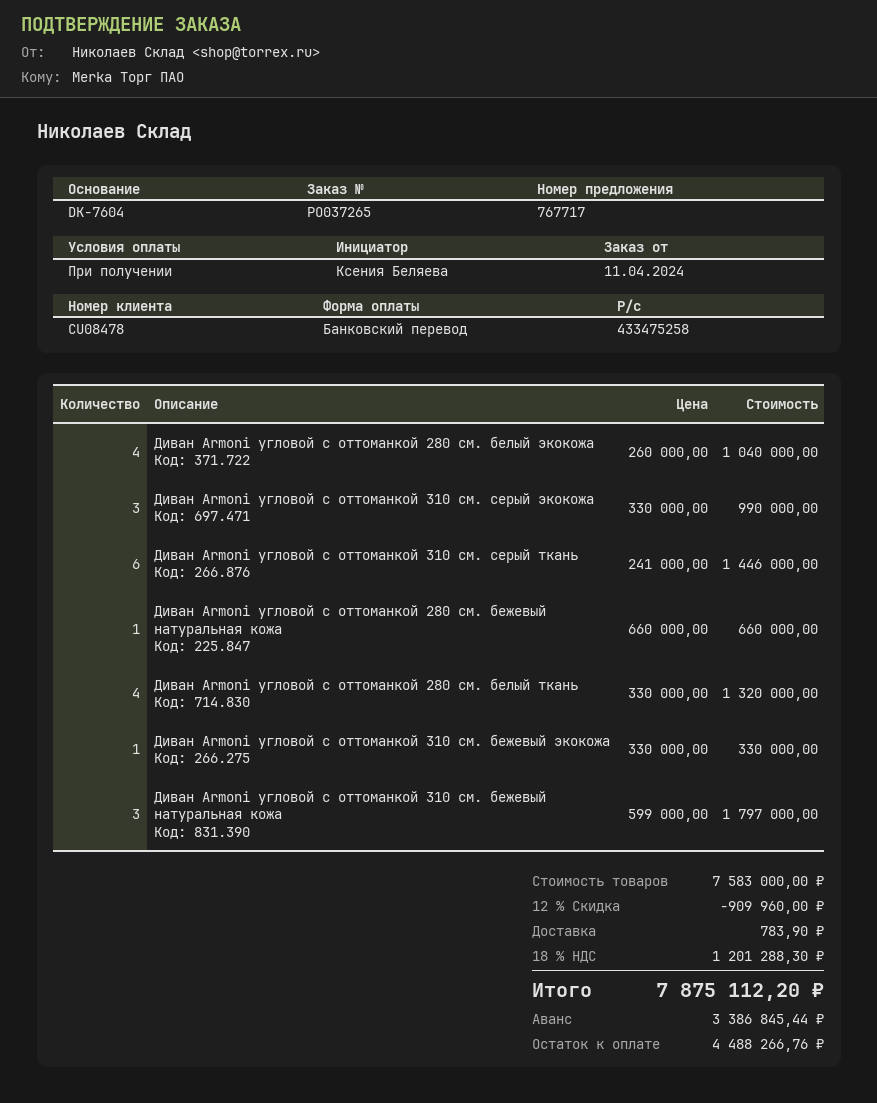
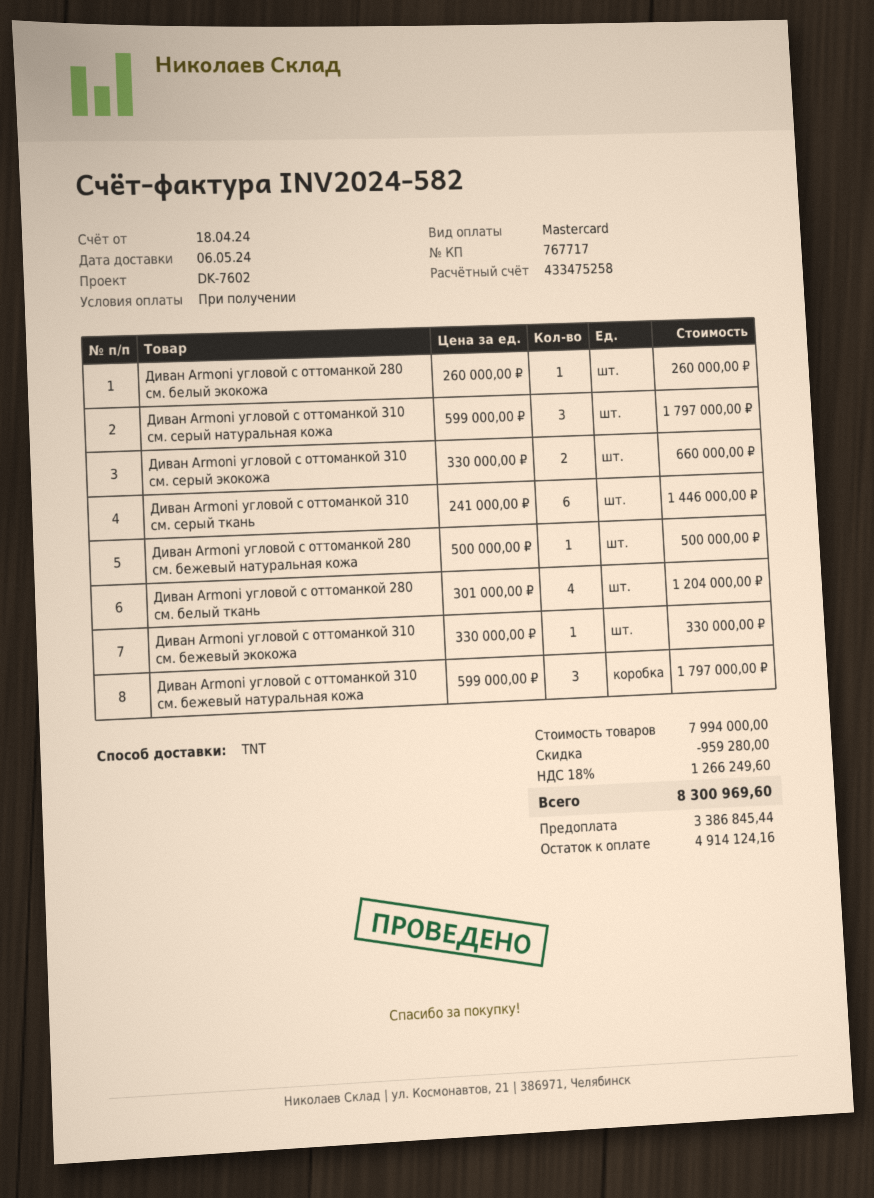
reference: DK-7604 -> DK-7602
payment method: bank transfer -> Mastercard
Диван Armoni угловой с оттоманкой 280 см. белый экокожа: 4 x 260000.00 = 1040000.00 -> 1 x 260000.00 = 260000.00
Диван Armoni угловой с оттоманкой 310 см. серый экокожа: 3 x 330000.00 = 990000.00 -> 2 x 330000.00 = 660000.00
Диван Armoni угловой с оттоманкой 280 см. бежевый натуральная кожа: 1 x 660000.00 = 660000.00 -> 1 x 500000.00 = 500000.00
Диван Armoni угловой с оттоманкой 280 см. белый ткань: 4 x 330000.00 = 1320000.00 -> 4 x 301000.00 = 1204000.00
Диван Armoni угловой с оттоманкой 310 см. серый натуральная кожа: none -> 3 x 599000.00 = 1797000.00
subtotal: 7583000.00 -> 7994000.00
discount: 909960.00 -> 959280.00
shipping: 783.90 -> none
tax: 18% = 1201288.30 -> 18% = 1266249.60
total: 7875112.20 -> 8300969.60
balance: 4488266.76 -> 4914124.16

